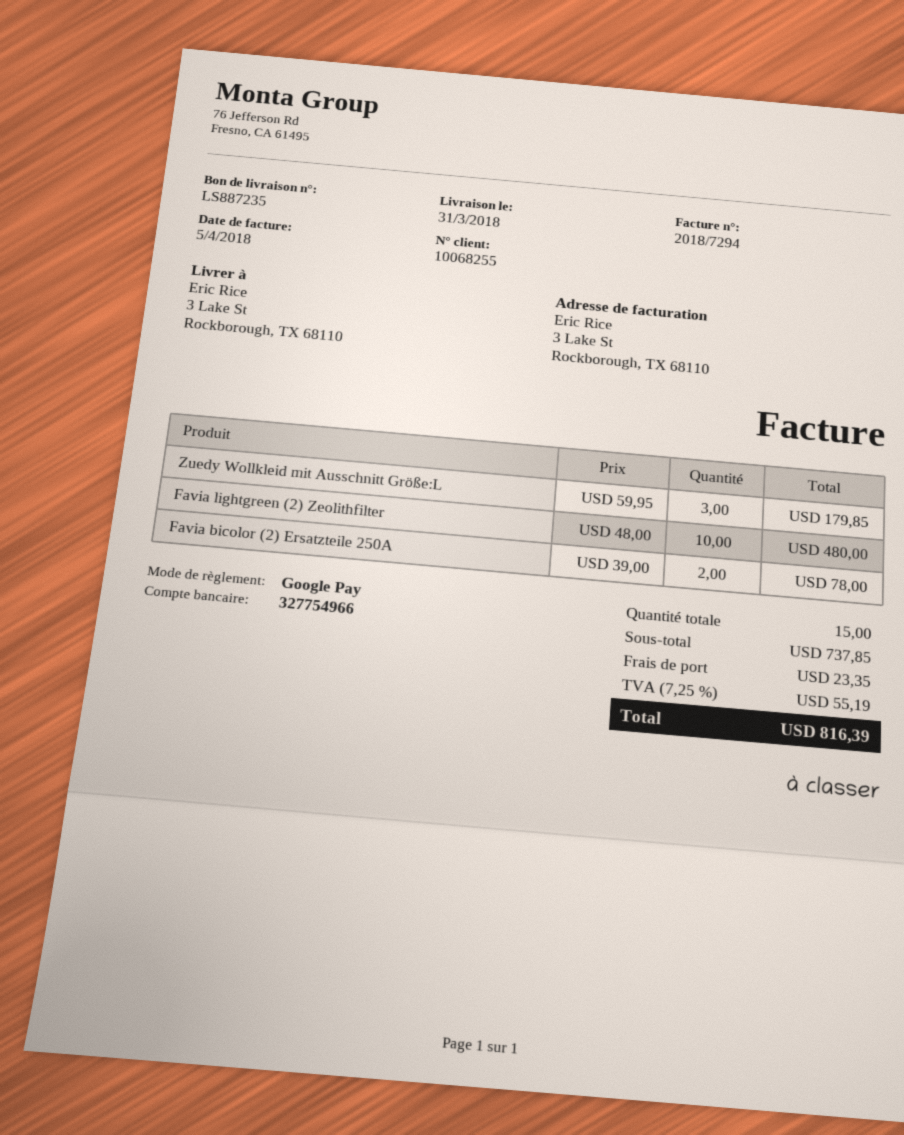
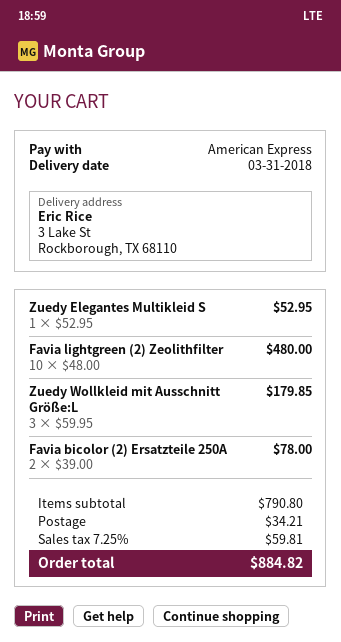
payment method: Google Pay -> American Express
Zuedy Elegantes Multikleid S: none -> 1 x 52.95 = 52.95
subtotal: 737.85 -> 790.80
shipping: 23.35 -> 34.21
tax: 7.25% = 55.19 -> 7.25% = 59.81
total: 816.39 -> 884.82

